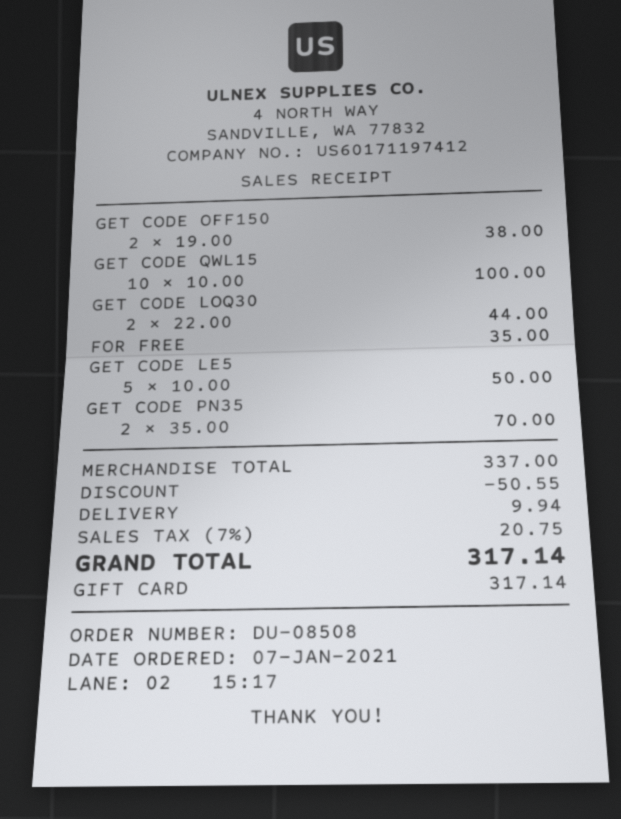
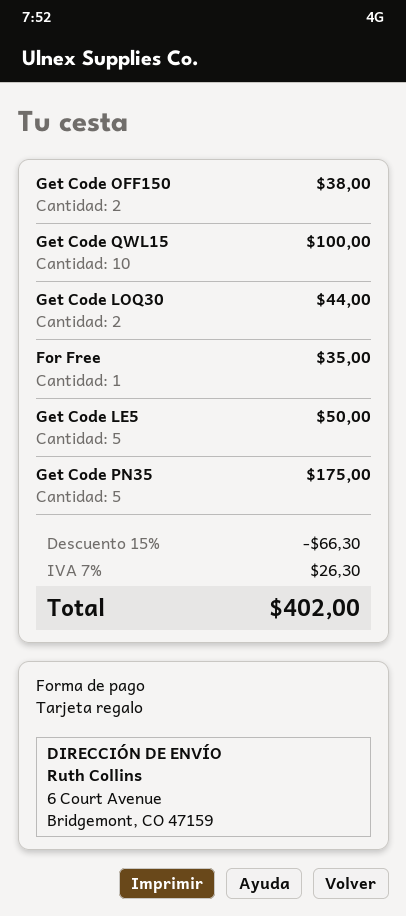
GET CODE PN35: 2 for 70.00 -> 5 for 175.00
discount: 50.55 -> 66.30
shipping: 9.94 -> none
tax: 7% = 20.75 -> 7% = 26.30
total: 317.14 -> 402.00

